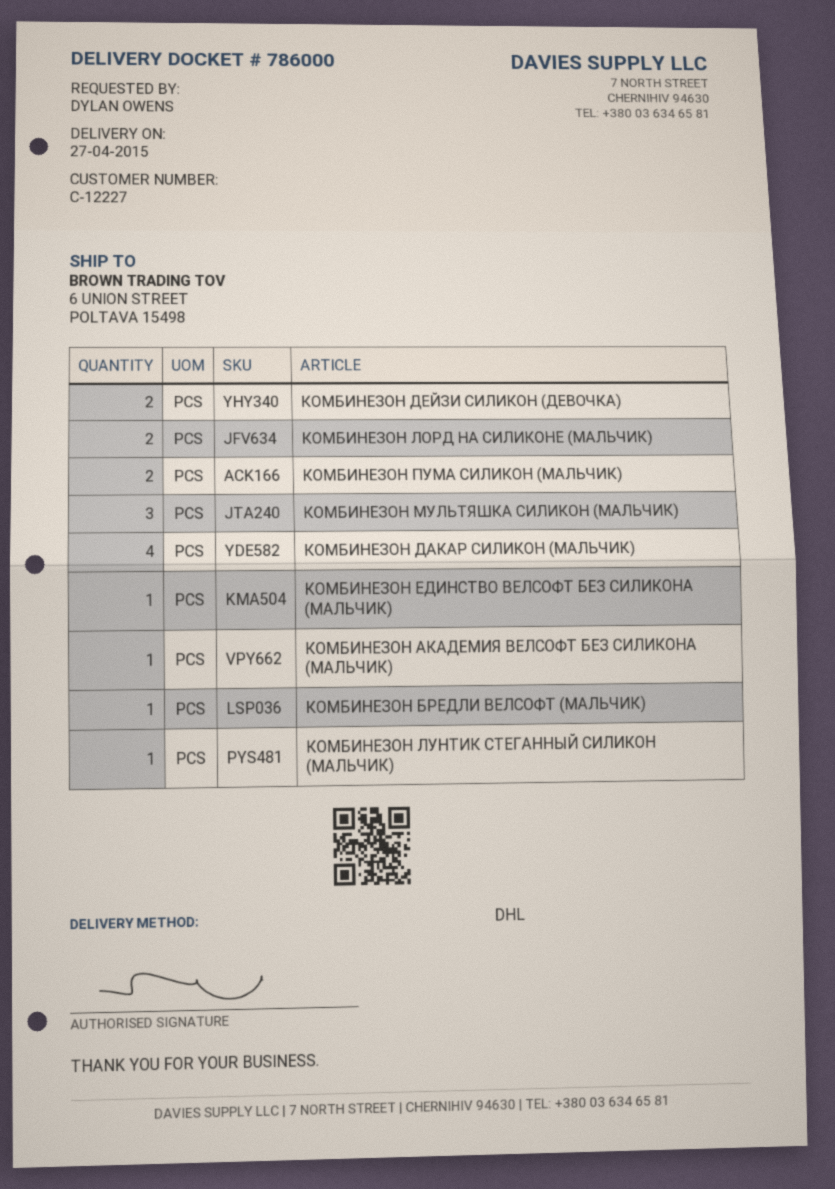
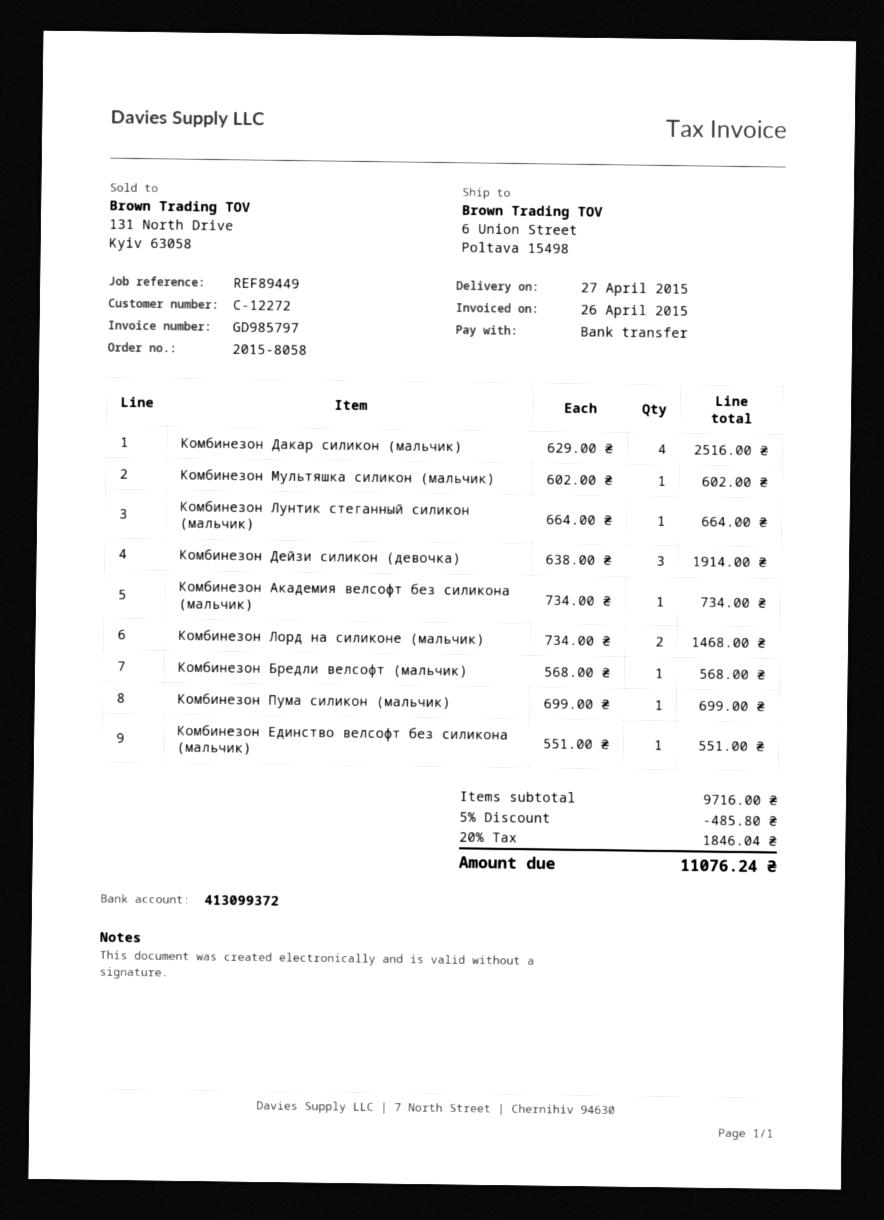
customer number: C-12227 -> C-12272
КОМБИНЕЗОН ДЕЙЗИ СИЛИКОН (ДЕВОЧКА): 2 -> 3
КОМБИНЕЗОН ПУМА СИЛИКОН (МАЛЬЧИК): 2 -> 1
КОМБИНЕЗОН МУЛЬТЯШКА СИЛИКОН (МАЛЬЧИК): 3 -> 1

